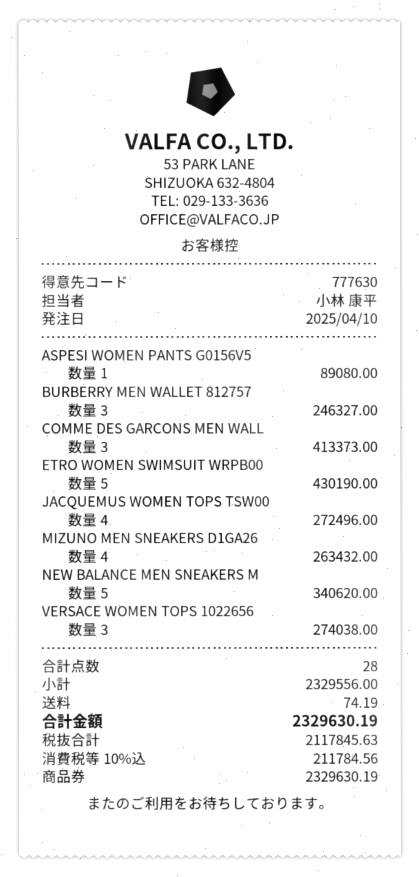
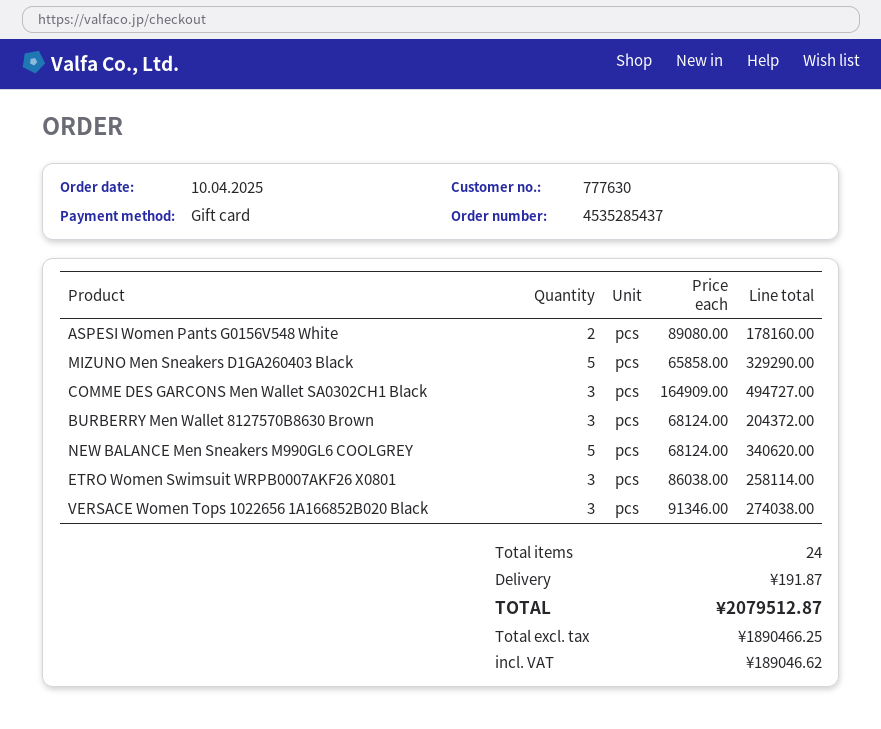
ASPESI WOMEN PANTS G0156V5: 1 for 89080.00 -> 2 for 178160.00
BURBERRY MEN WALLET 812757: 3 for 246327.00 -> 3 for 204372.00
COMME DES GARCONS MEN WALL: 3 for 413373.00 -> 3 for 494727.00
ETRO WOMEN SWIMSUIT WRPB00: 5 for 430190.00 -> 3 for 258114.00
JACQUEMUS WOMEN TOPS TSW00: 4 for 272496.00 -> none
MIZUNO MEN SNEAKERS D1GA26: 4 for 263432.00 -> 5 for 329290.00
total quantity: 28 -> 24
shipping: 74.19 -> 191.87
net: 2117845.63 -> 1890466.25
tax: 211784.56 -> 189046.62
total: 2329630.19 -> 2079512.87

